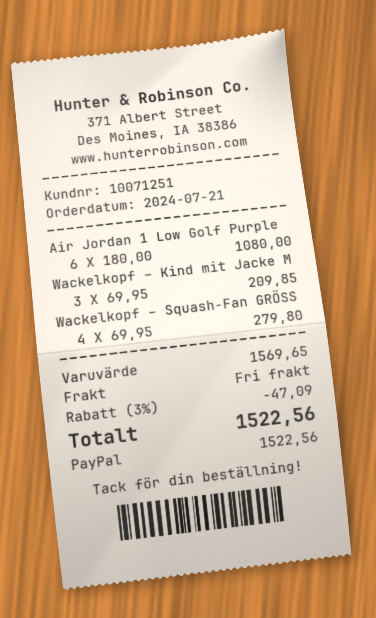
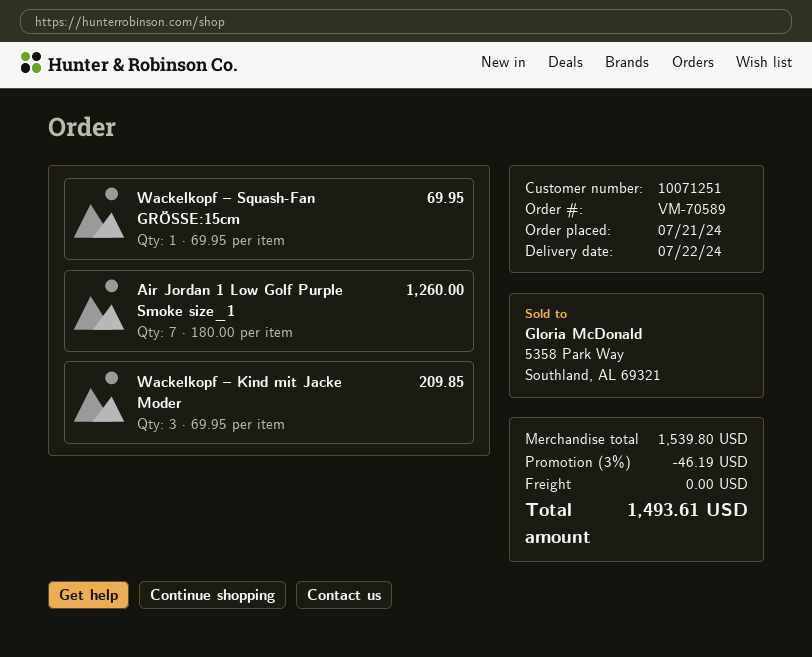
Air Jordan 1 Low Golf Purple: 6 x 180.00 = 1080.00 -> 7 x 180.00 = 1260.00
Wackelkopf – Squash-Fan GRÖSS: 4 x 69.95 = 279.80 -> 1 x 69.95 = 69.95
subtotal: 1569.65 -> 1539.80
discount: 3% = 47.09 -> 3% = 46.19
total: 1522.56 -> 1493.61

